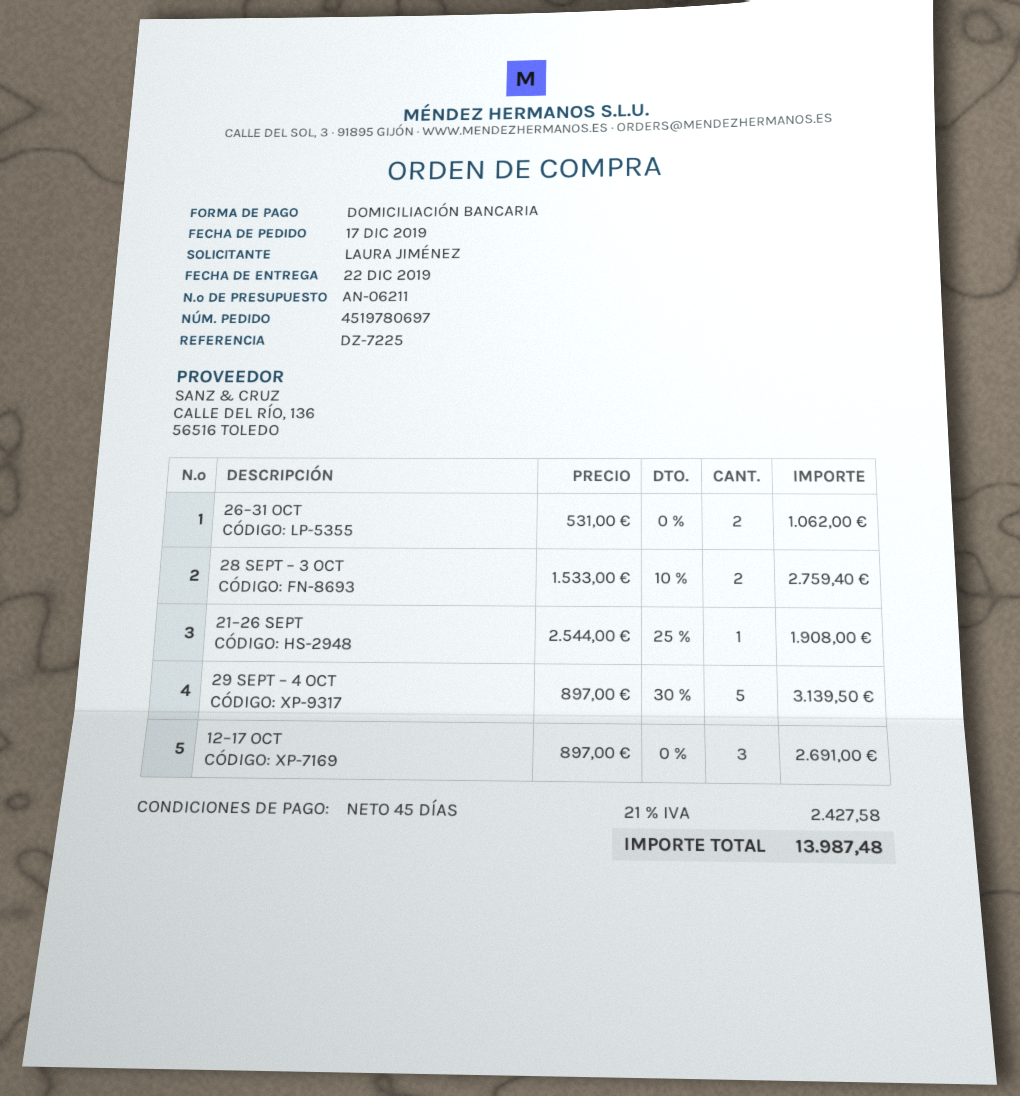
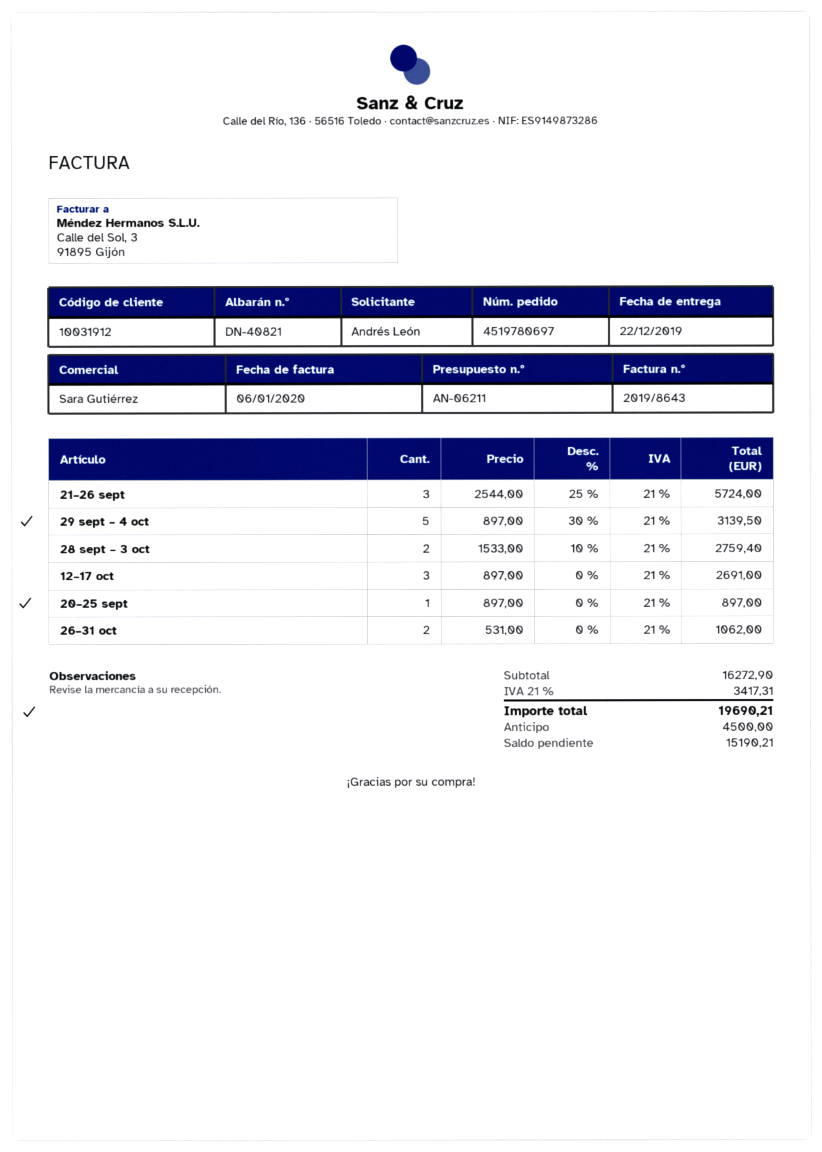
ordered by: LAURA JIMÉNEZ -> Andrés León
21–26 SEPT: 1 x 2544.00 - 25% = 1908.00 -> 3 x 2544.00 - 25% = 5724.00
20–25 sept: none -> 1 x 897.00 = 897.00
tax: 21% = 2427.58 -> 21% = 3417.31
total: 13987.48 -> 19690.21

